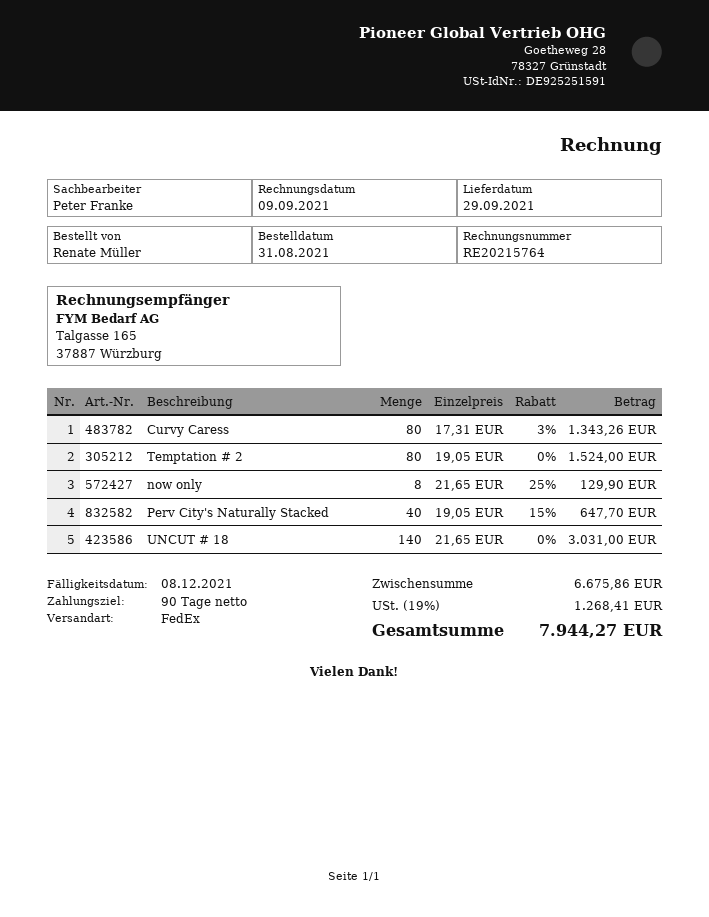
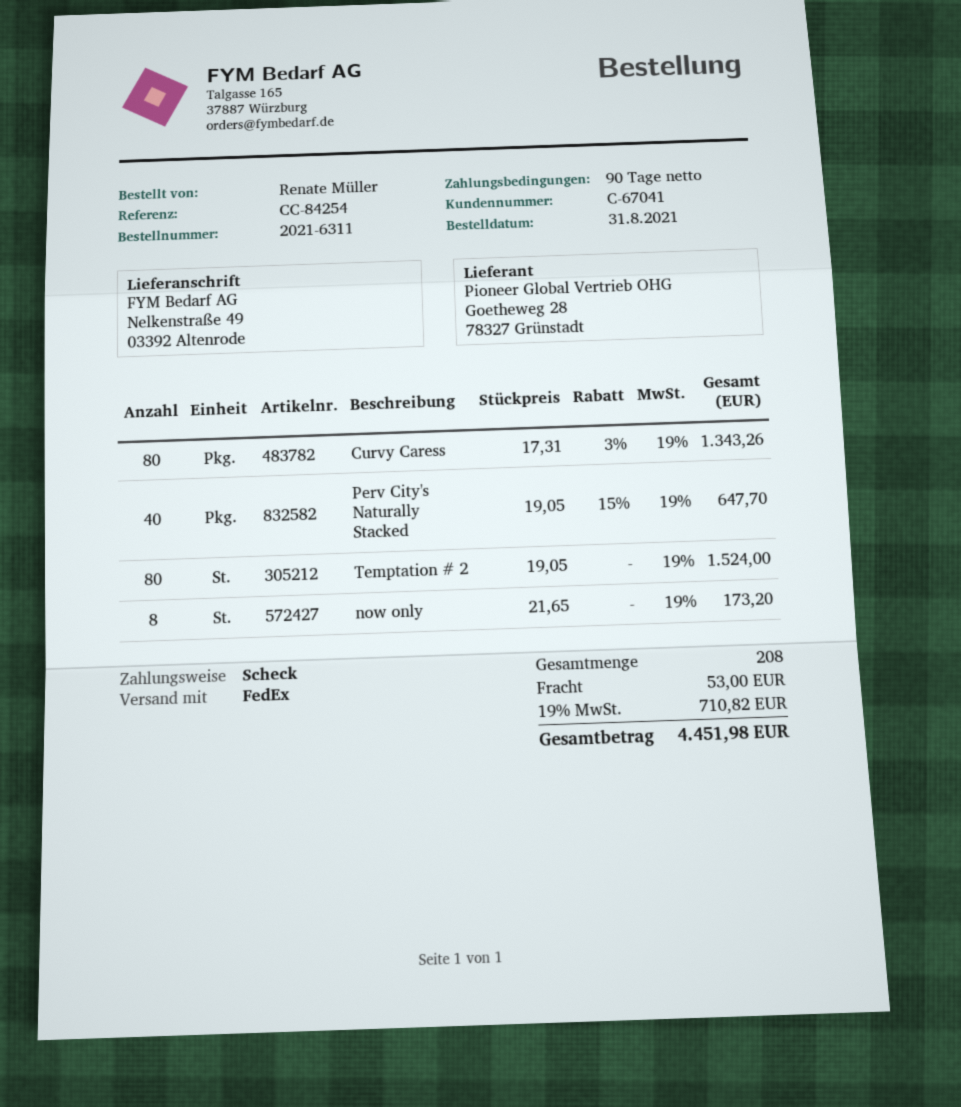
now only: 8 x 21.65 - 25% = 129.90 -> 8 x 21.65 = 173.20
UNCUT # 18: 140 x 21.65 = 3031.00 -> none
shipping: none -> 53.00
tax: 19% = 1268.41 -> 19% = 710.82
total: 7944.27 -> 4451.98

